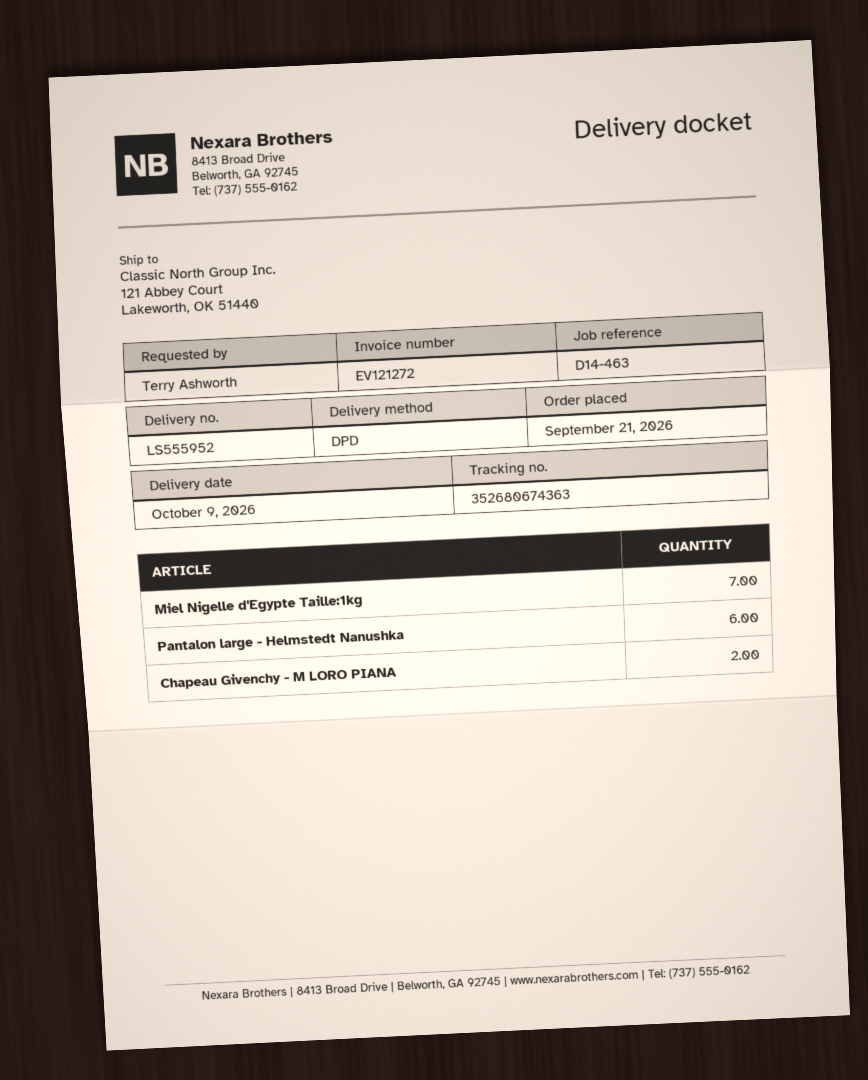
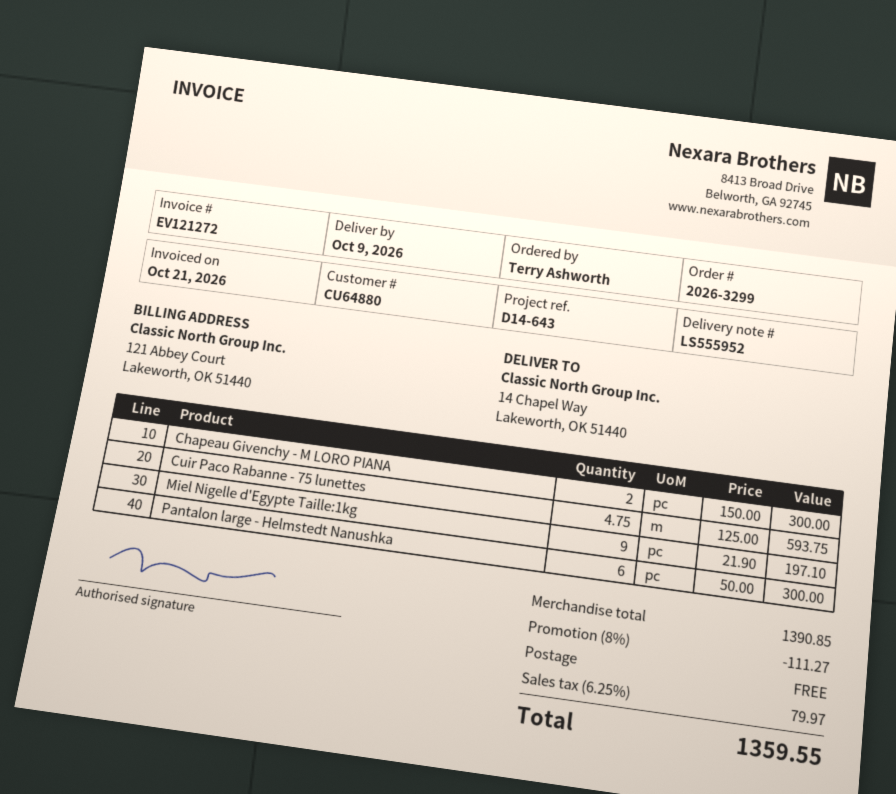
reference: D14-463 -> D14-643
ship to: 121 Abbey Court, Lakeworth, OK 51440 -> 14 Chapel Way, Lakeworth, OK 51440
Miel Nigelle d'Egypte Taille:1kg: 7 -> 9
Cuir Paco Rabanne - 75 lunettes: none -> 4.75

